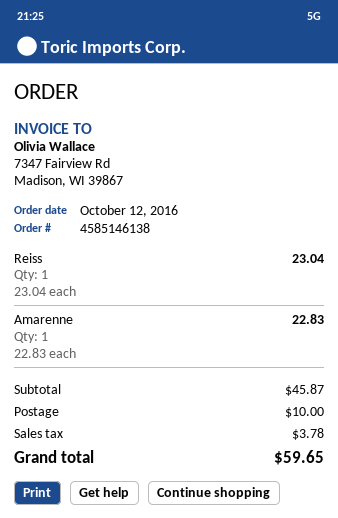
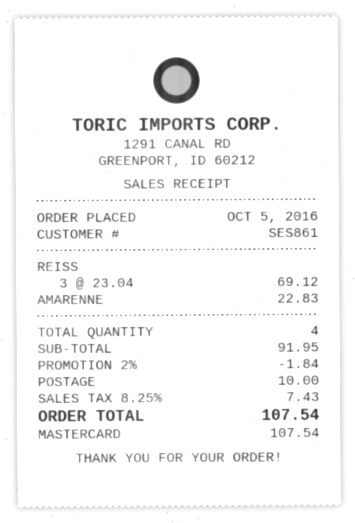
order date: 2016-10-12 -> 2016-10-05
Reiss: 1 x 23.04 = 23.04 -> 3 x 23.04 = 69.12
subtotal: 45.87 -> 91.95
discount: none -> 2% = 1.84
tax: 3.78 -> 7.43
total: 59.65 -> 107.54

